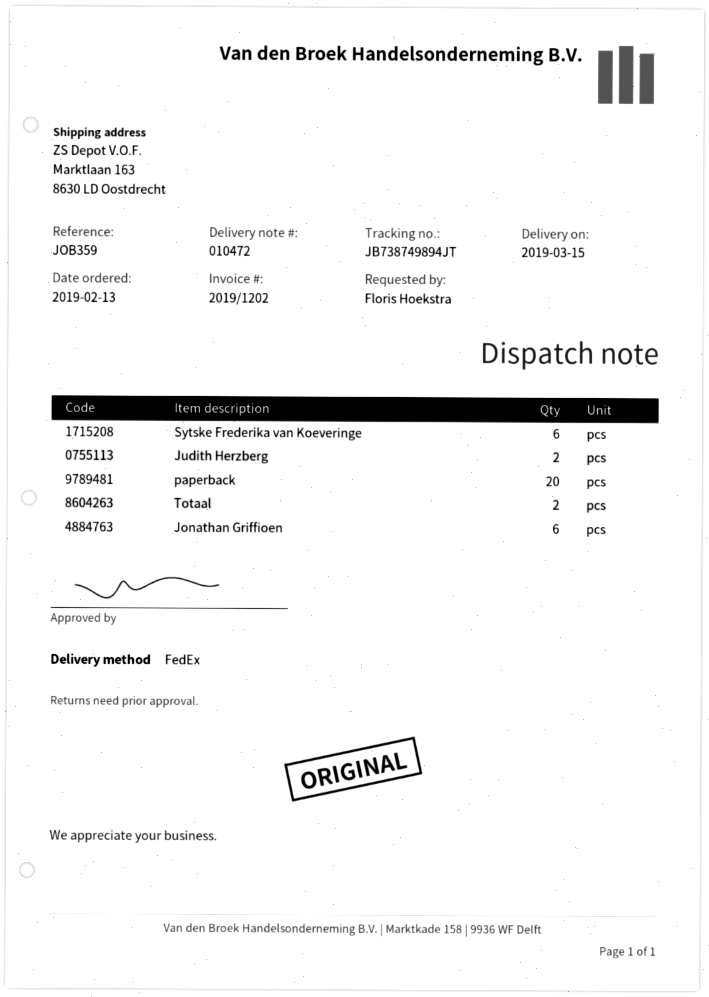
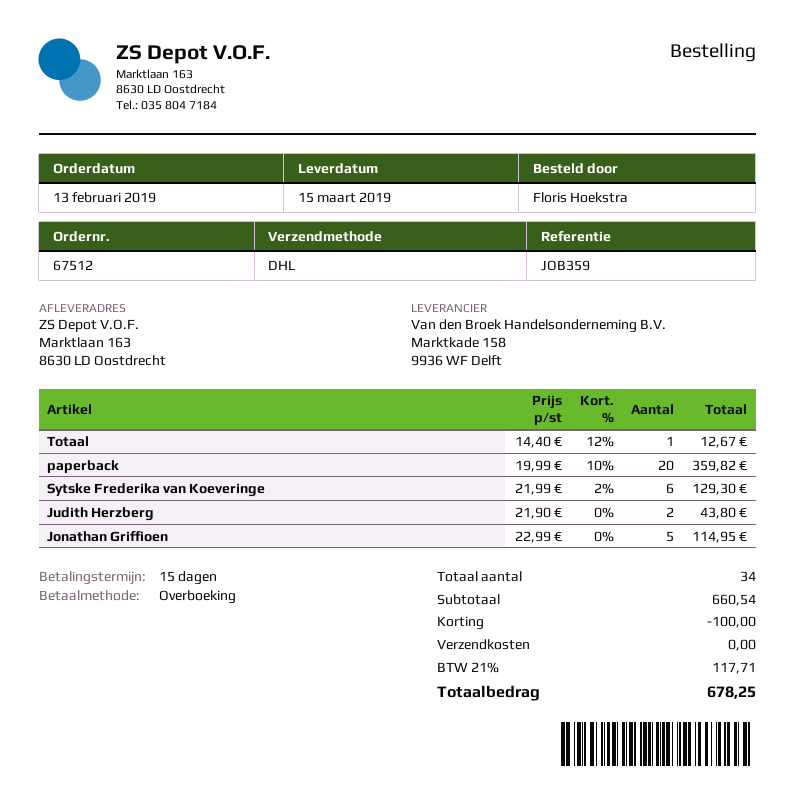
shipping method: FedEx -> DHL
Totaal: 2 -> 1
Jonathan Griffioen: 6 -> 5

